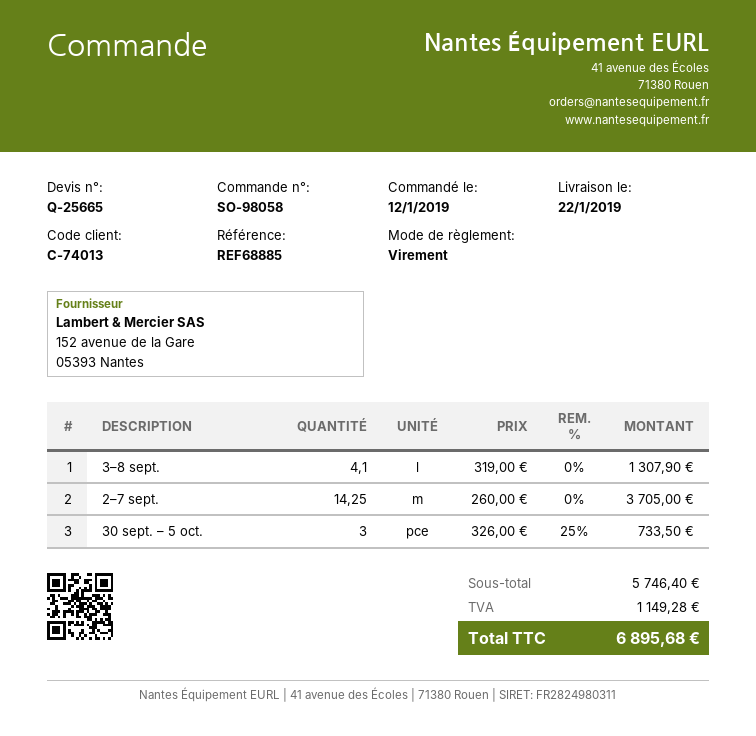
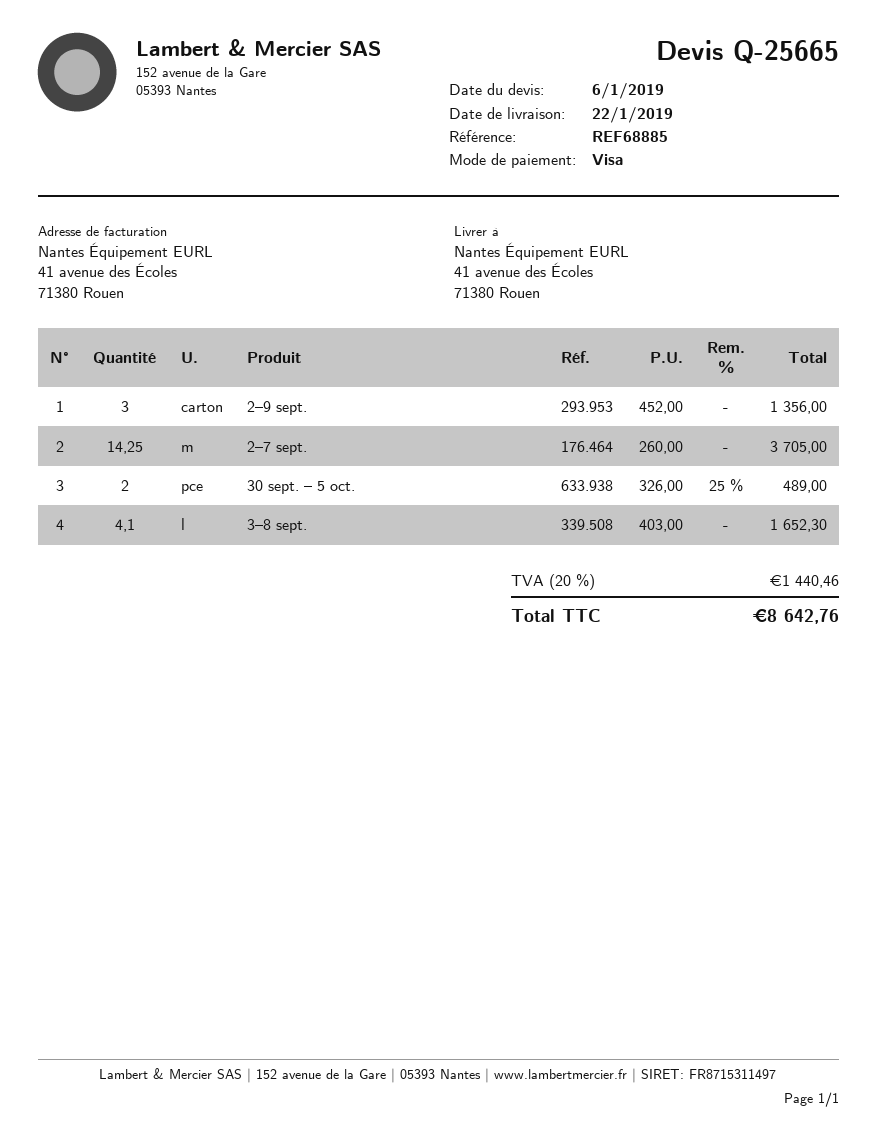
payment method: bank transfer -> Visa
3–8 sept.: 4.1 x 319.00 = 1307.90 -> 4.1 x 403.00 = 1652.30
30 sept. – 5 oct.: 3 x 326.00 - 25% = 733.50 -> 2 x 326.00 - 25% = 489.00
2–9 sept.: none -> 3 x 452.00 = 1356.00
tax: 1149.28 -> 1440.46
total: 6895.68 -> 8642.76

